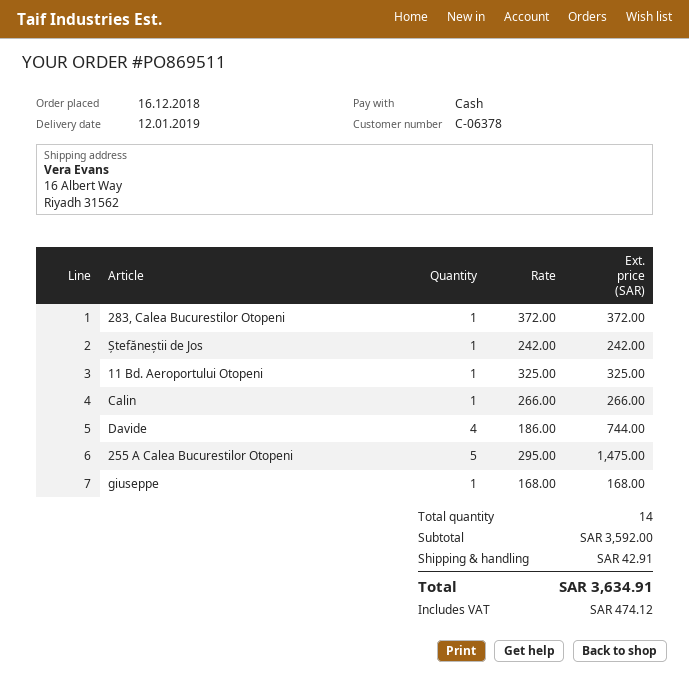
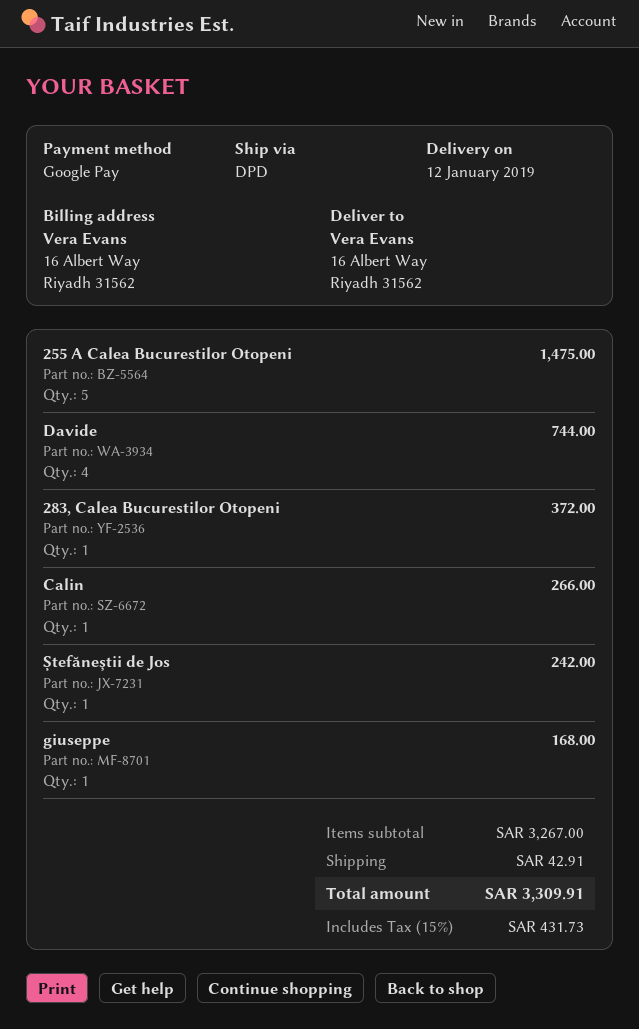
payment method: cash -> Google Pay
11 Bd. Aeroportului Otopeni: 1 for 325.00 -> none
subtotal: 3592.00 -> 3267.00
tax: 474.12 -> 431.73
total: 3634.91 -> 3309.91

